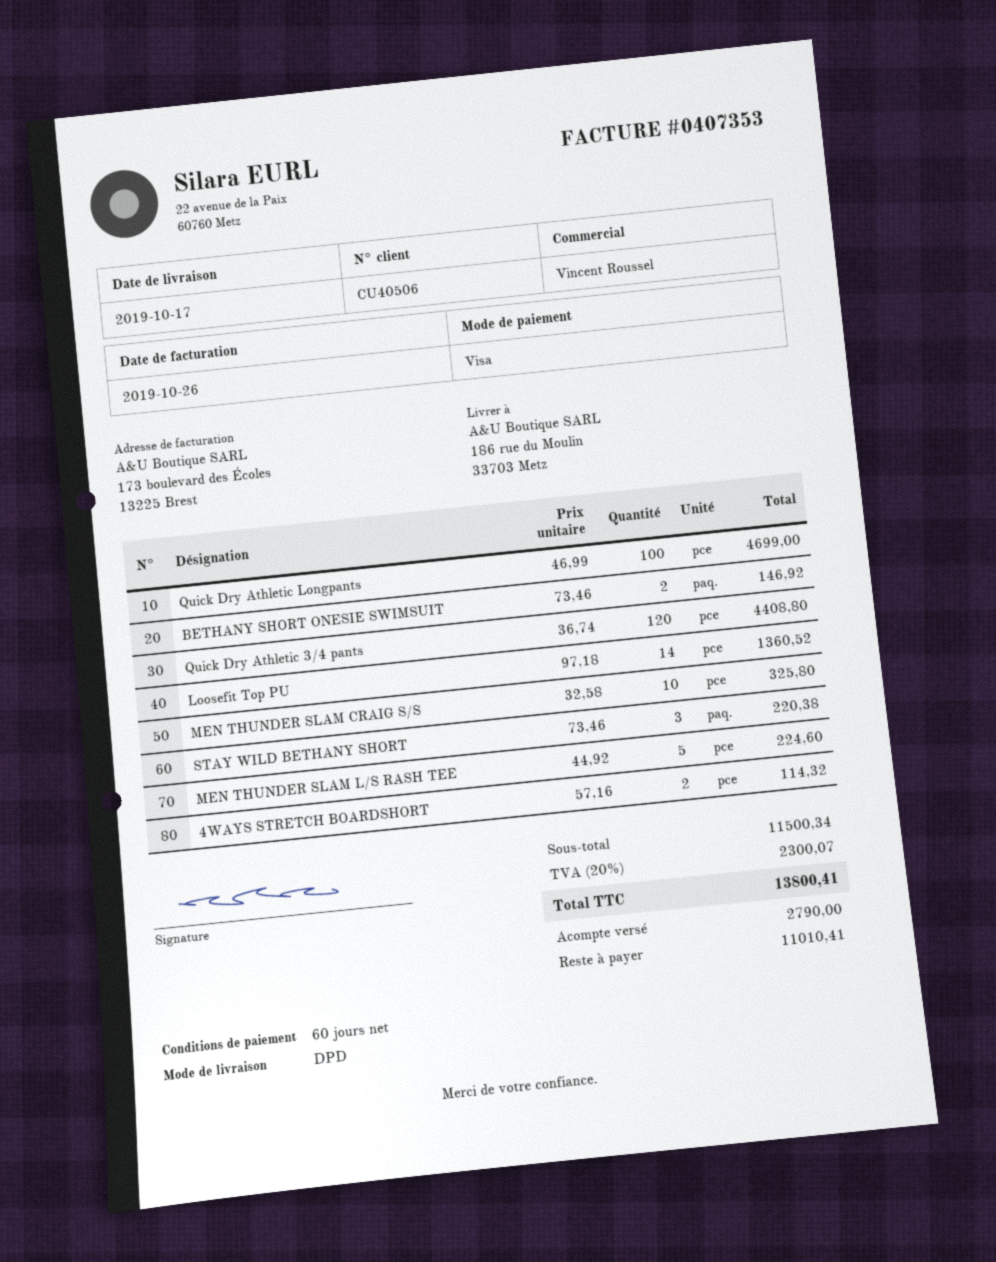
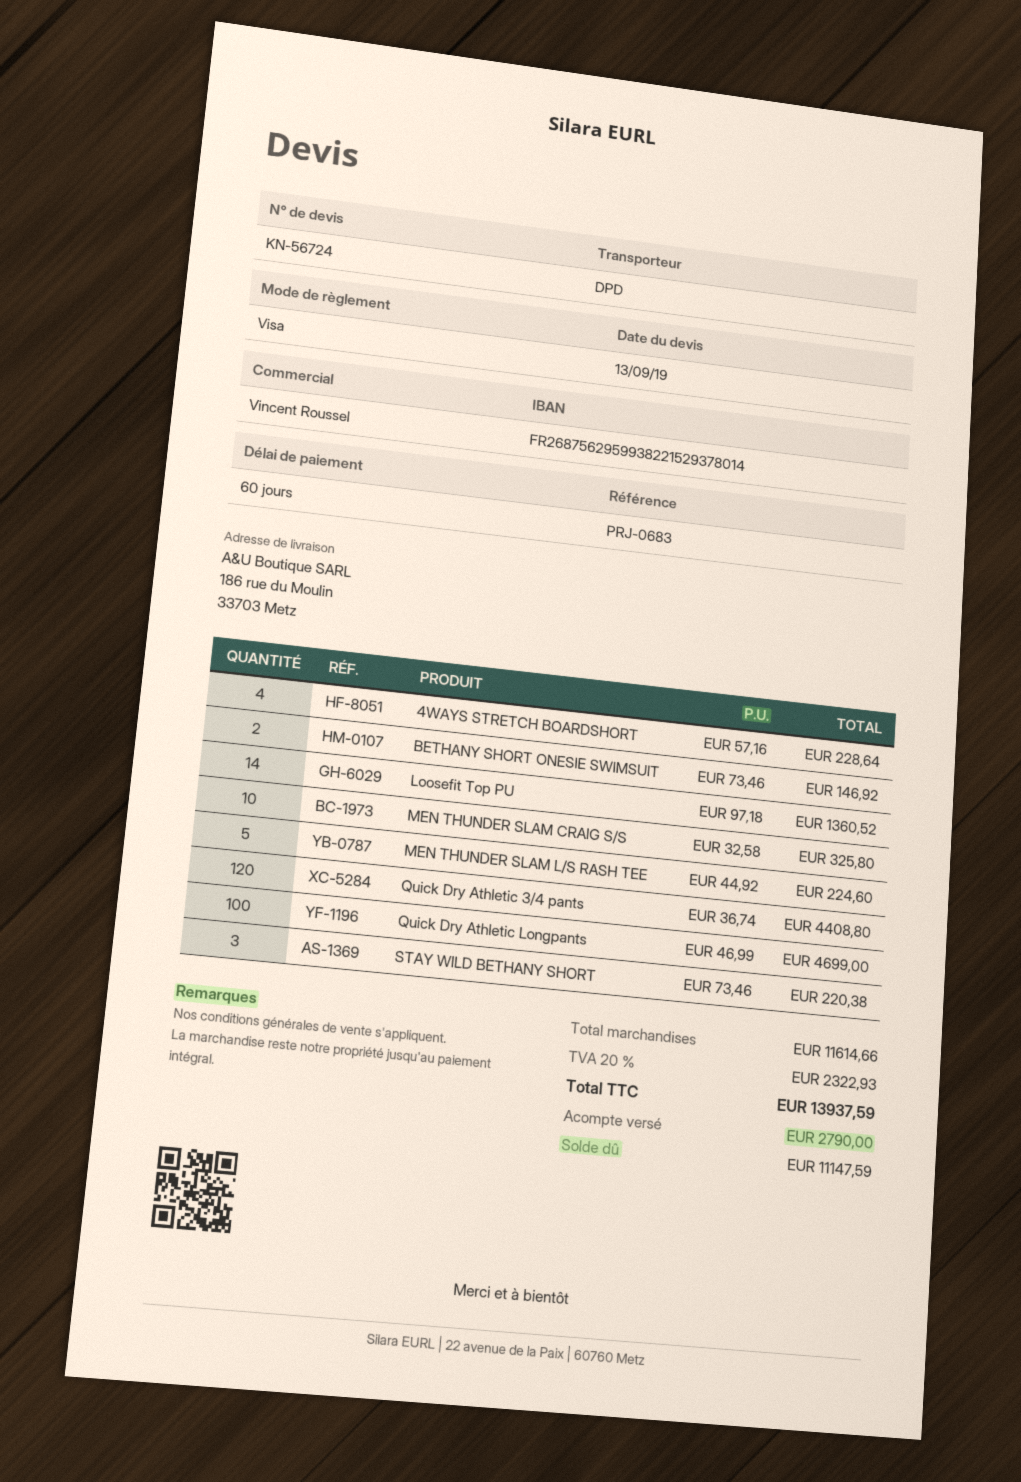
4WAYS STRETCH BOARDSHORT: 2 x 57.16 = 114.32 -> 4 x 57.16 = 228.64
subtotal: 11500.34 -> 11614.66
tax: 20% = 2300.07 -> 20% = 2322.93
total: 13800.41 -> 13937.59
balance: 11010.41 -> 11147.59

